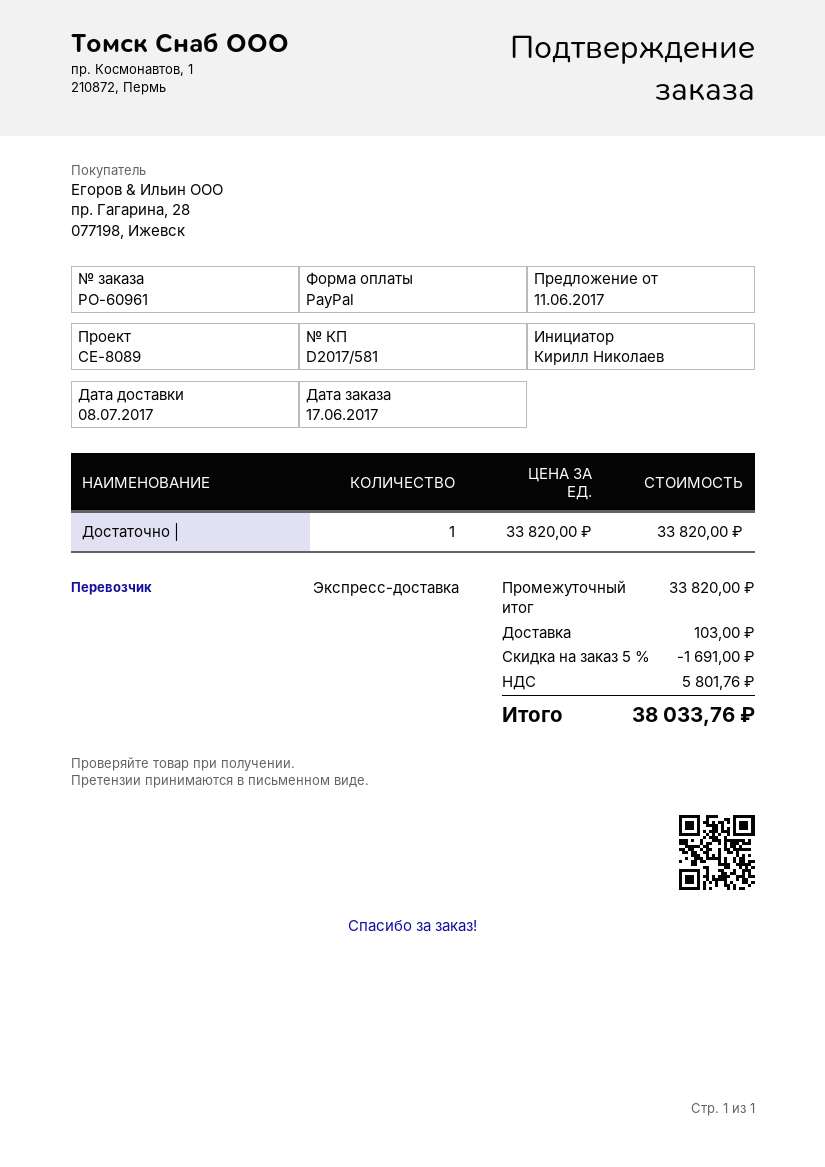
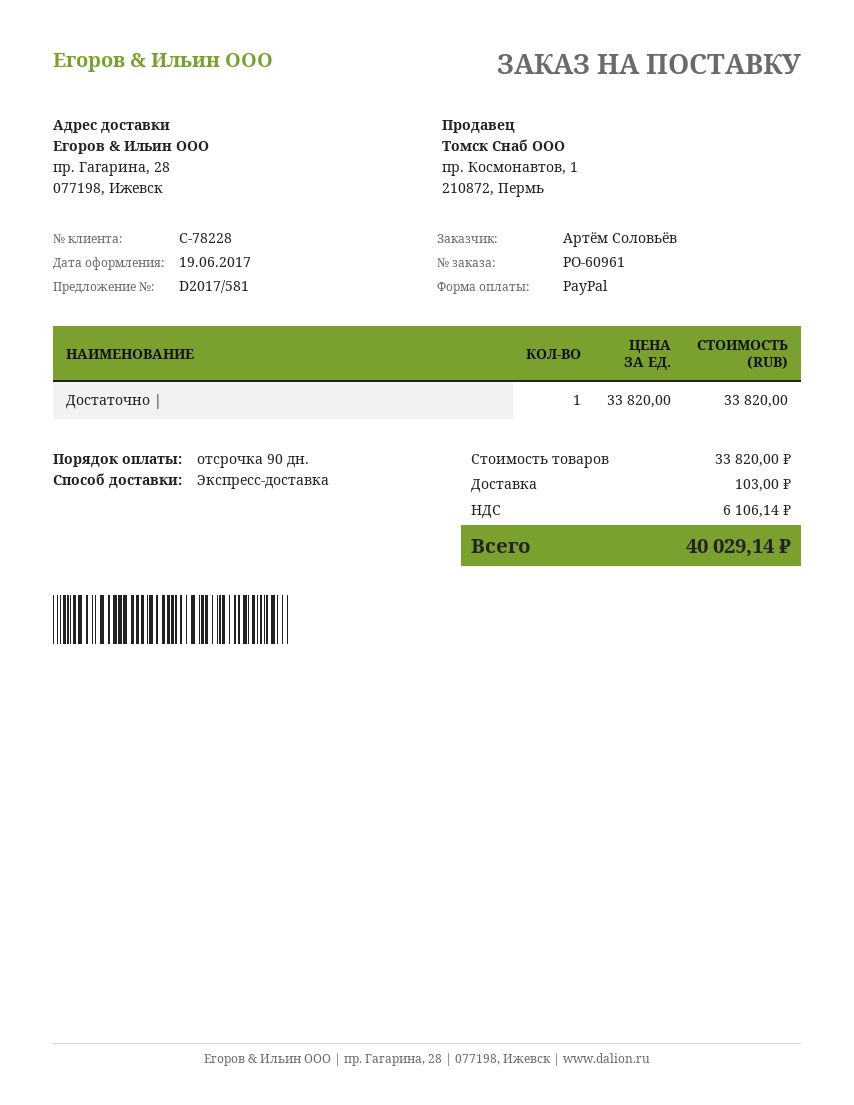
order date: 2017-06-17 -> 2017-06-19
ordered by: Кирилл Николаев -> Артём Соловьёв
discount: 5% = 1691.00 -> none
tax: 5801.76 -> 6106.14
total: 38033.76 -> 40029.14

